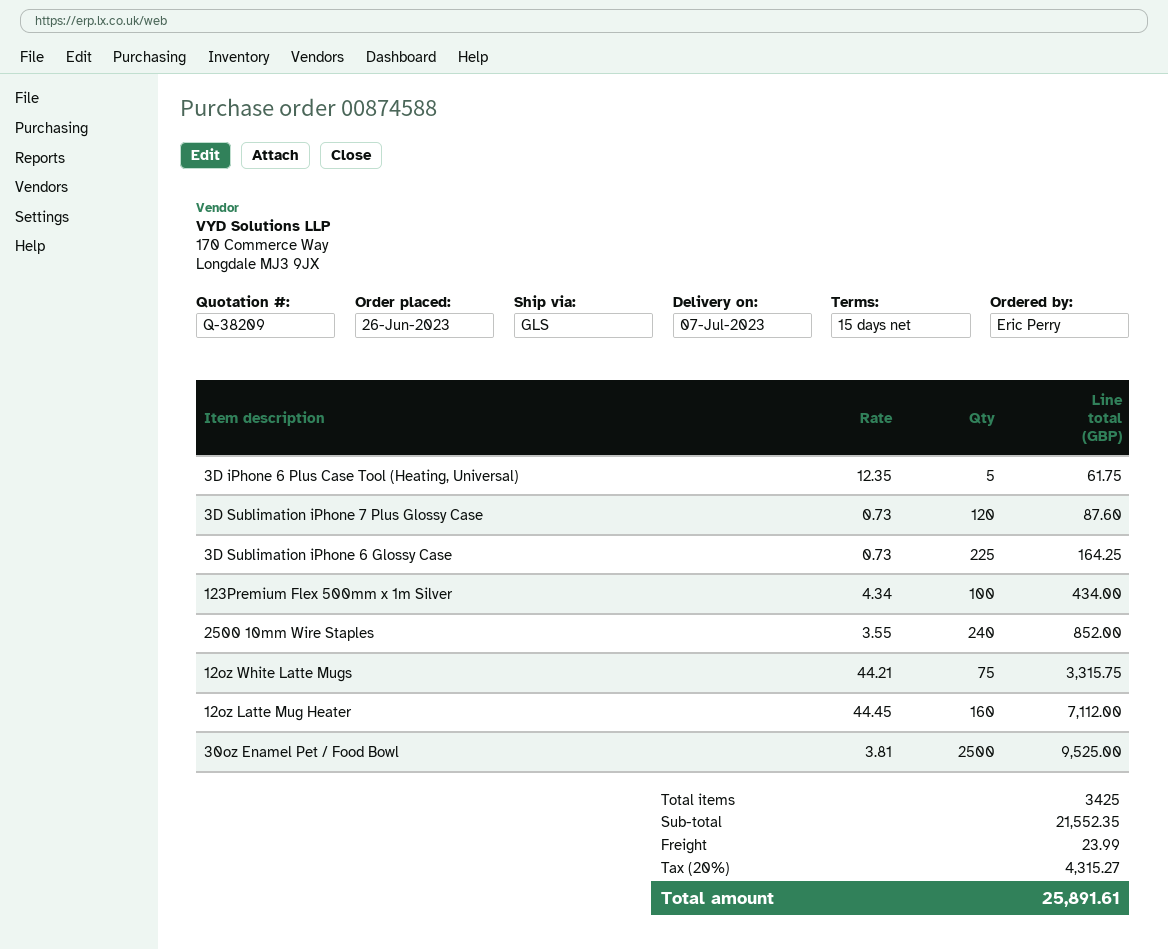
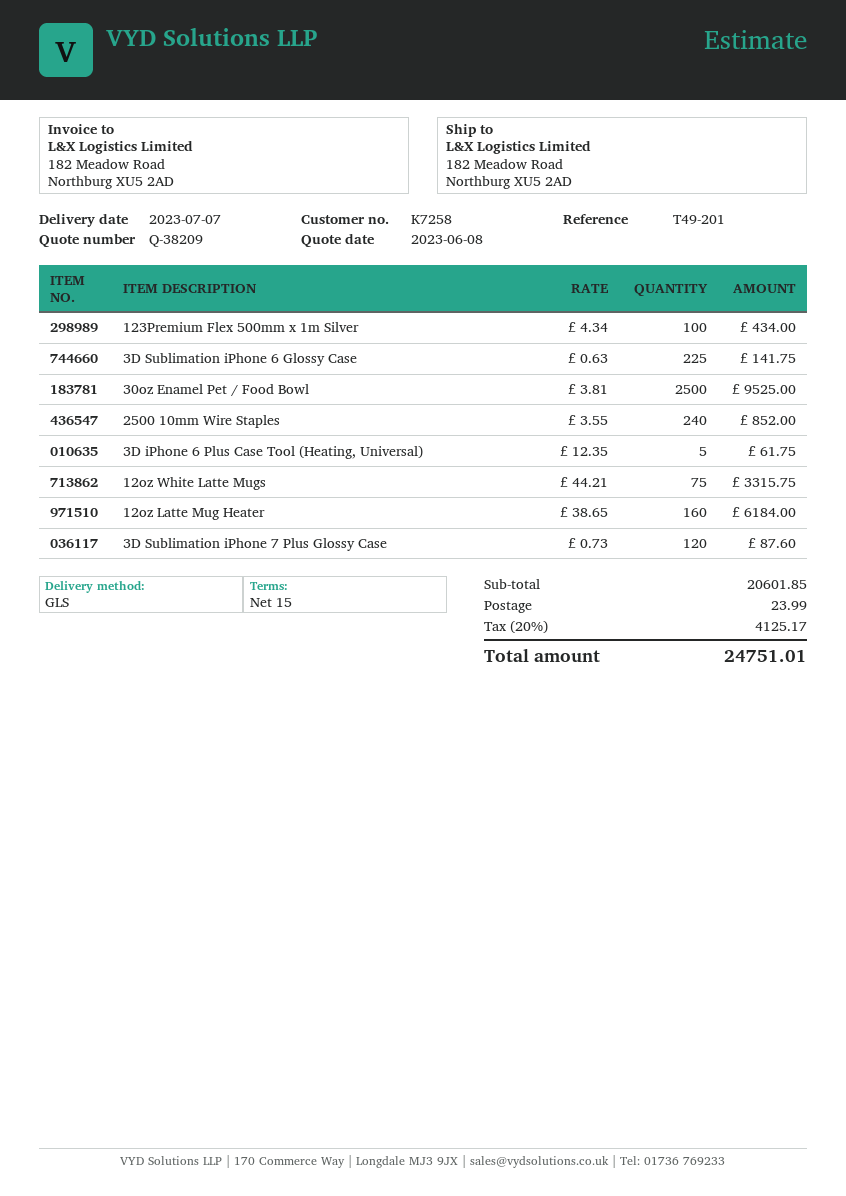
3D Sublimation iPhone 6 Glossy Case: 225 x 0.73 = 164.25 -> 225 x 0.63 = 141.75
12oz Latte Mug Heater: 160 x 44.45 = 7112.00 -> 160 x 38.65 = 6184.00
subtotal: 21552.35 -> 20601.85
tax: 20% = 4315.27 -> 20% = 4125.17
total: 25891.61 -> 24751.01

